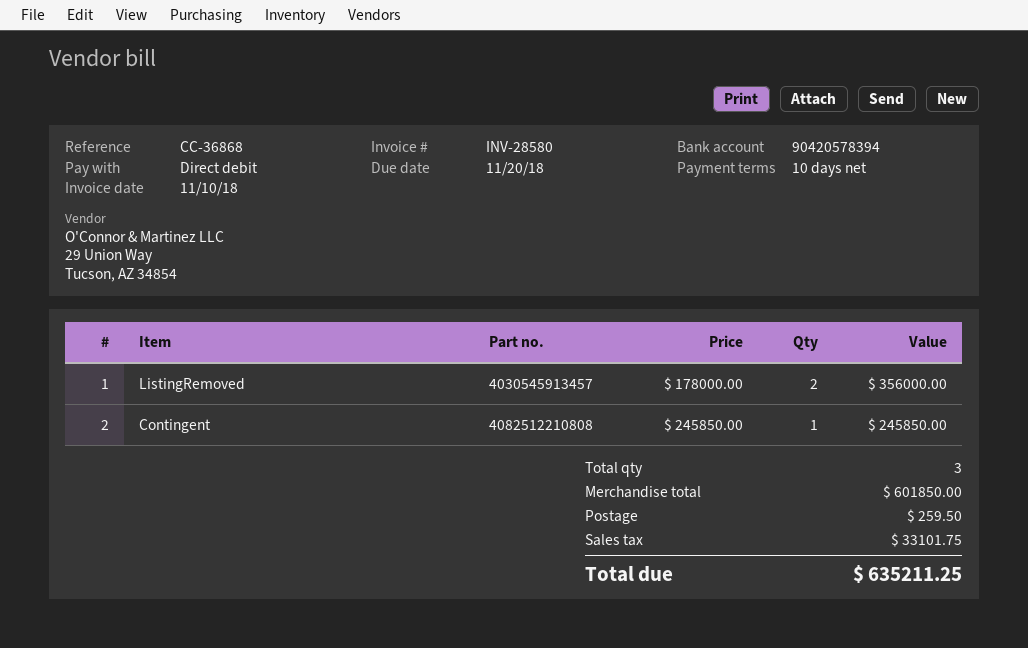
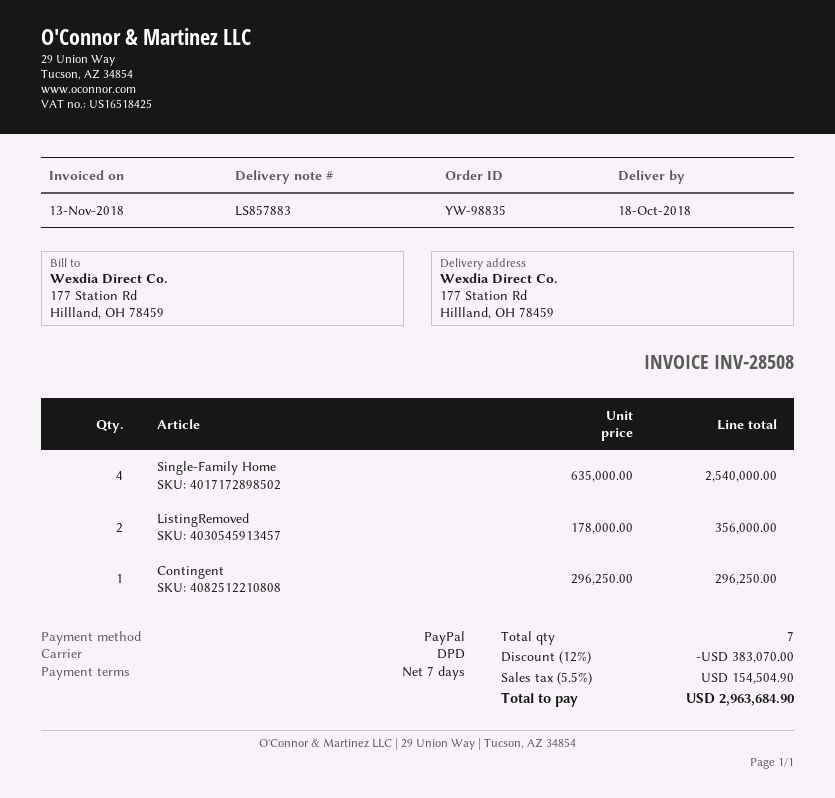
invoice number: INV-28580 -> INV-28508
invoice date: 2018-11-10 -> 2018-11-13
payment terms: 10 days -> 7 days
payment method: direct debit -> PayPal
Contingent: 1 x 245850.00 = 245850.00 -> 1 x 296250.00 = 296250.00
Single-Family Home: none -> 4 x 635000.00 = 2540000.00
total quantity: 3 -> 7
discount: none -> 12% = 383070.00
shipping: 259.50 -> none
tax: 33101.75 -> 154504.90
total: 635211.25 -> 2963684.90

